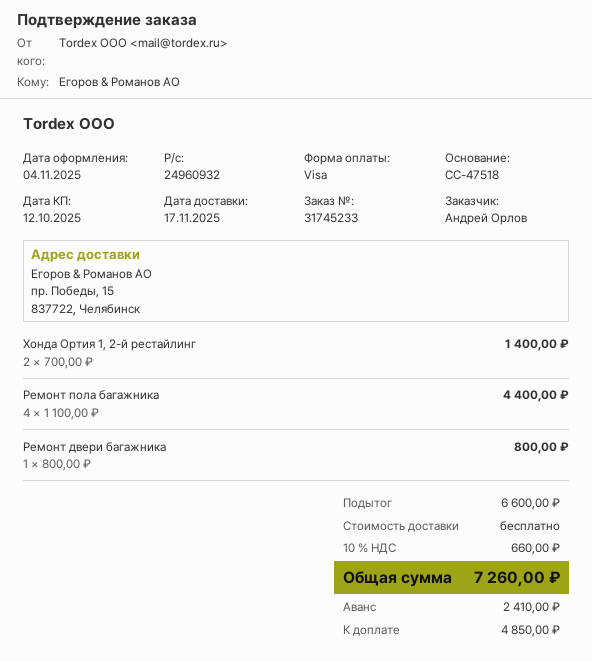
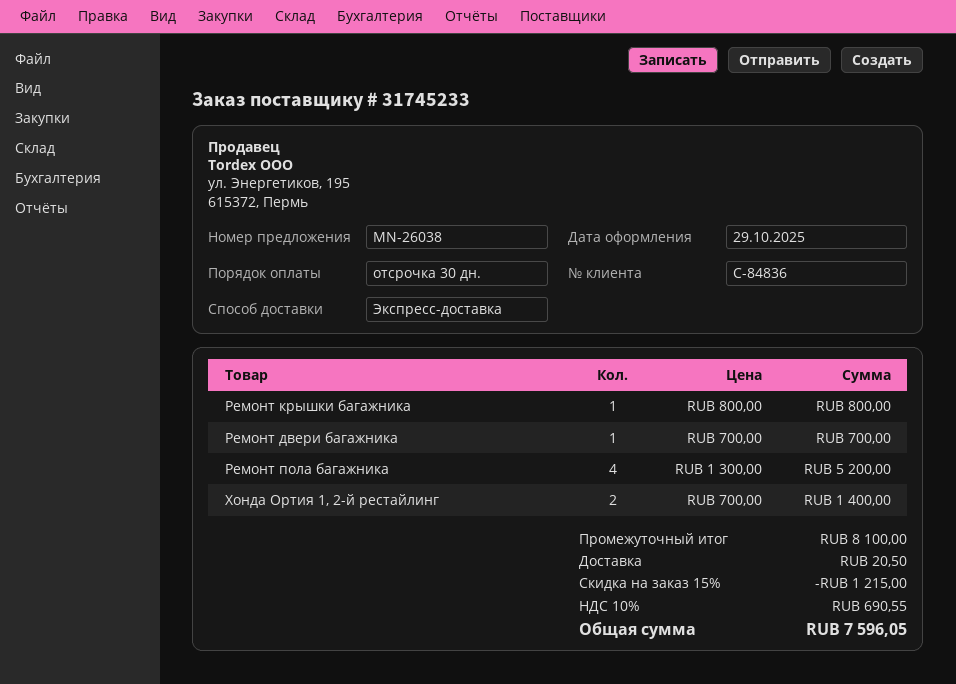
order date: 2025-11-04 -> 2025-10-29
Ремонт пола багажника: 4 x 1100.00 = 4400.00 -> 4 x 1300.00 = 5200.00
Ремонт двери багажника: 1 x 800.00 = 800.00 -> 1 x 700.00 = 700.00
Ремонт крышки багажника: none -> 1 x 800.00 = 800.00
subtotal: 6600.00 -> 8100.00
discount: none -> 15% = 1215.00
shipping: 0.00 -> 20.50
tax: 10% = 660.00 -> 10% = 690.55
total: 7260.00 -> 7596.05

